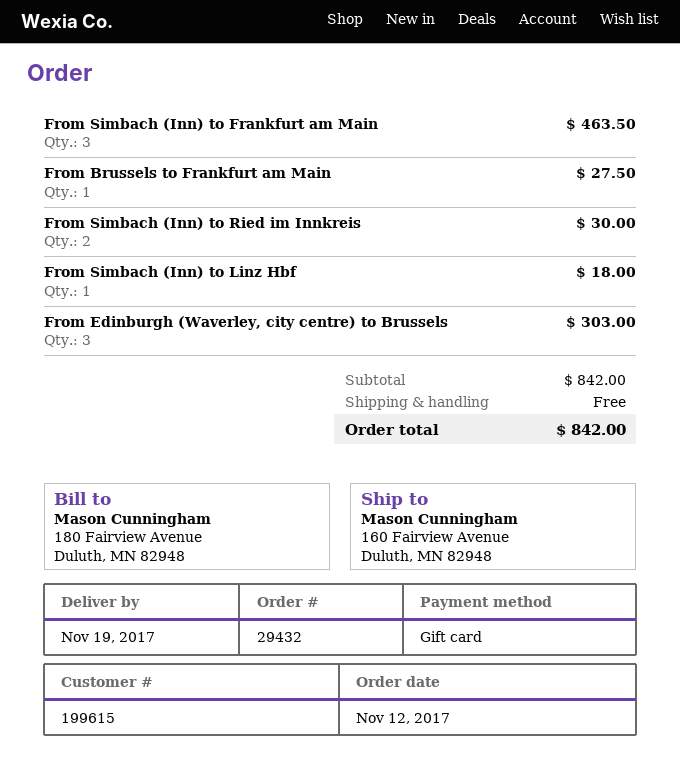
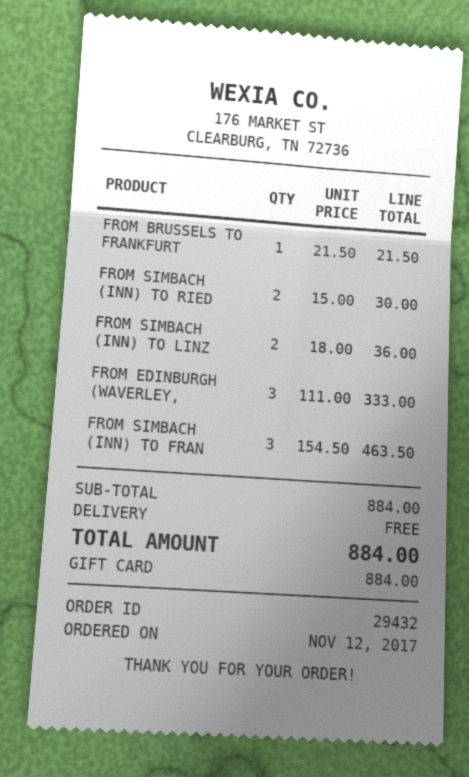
From Brussels to Frankfurt am Main: 1 for 27.50 -> 1 for 21.50
From Simbach (Inn) to Linz Hbf: 1 for 18.00 -> 2 for 36.00
From Edinburgh (Waverley, city centre) to Brussels: 3 for 303.00 -> 3 for 333.00
subtotal: 842.00 -> 884.00
total: 842.00 -> 884.00

